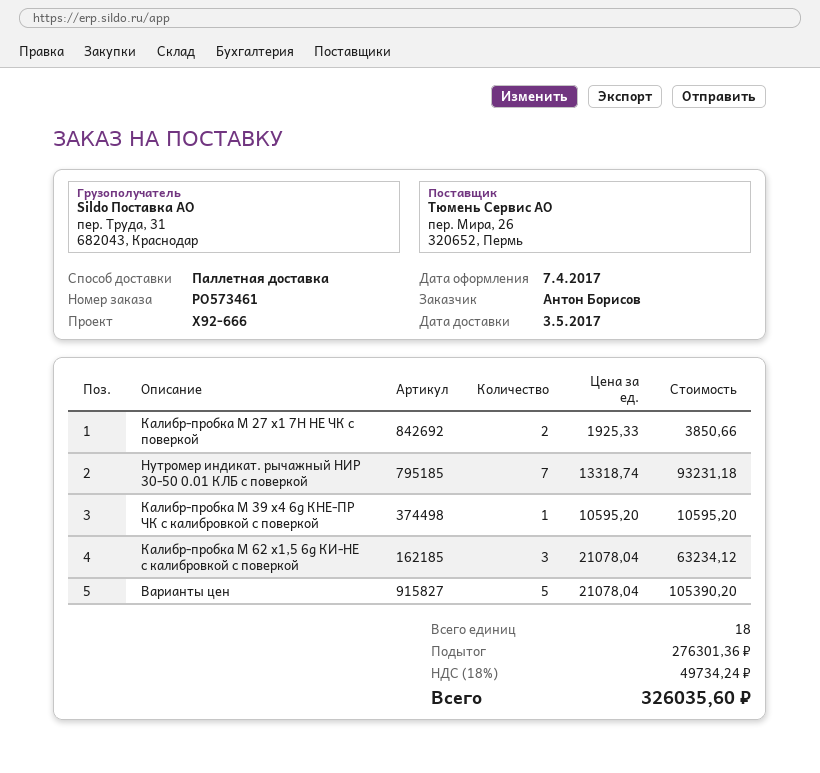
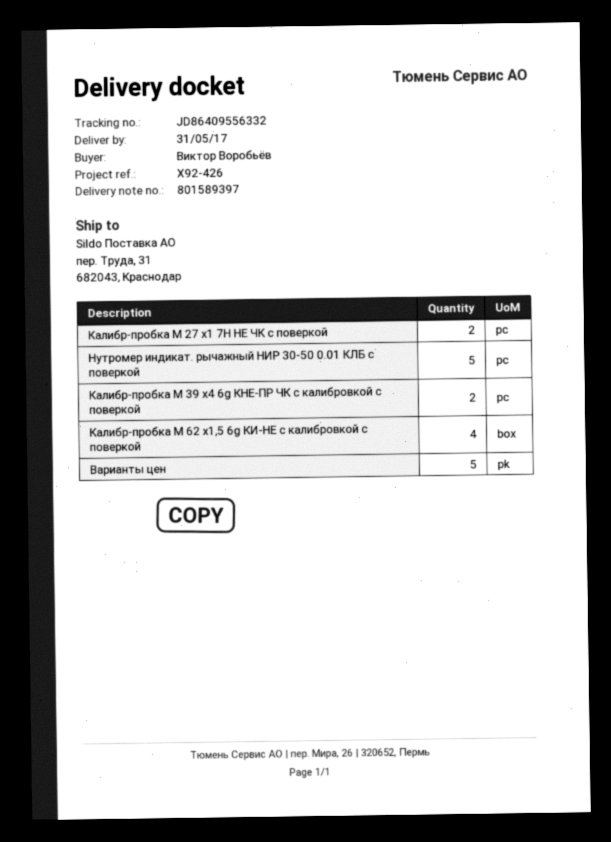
delivery date: 2017-05-03 -> 2017-05-31
reference: X92-666 -> X92-426
ordered by: Антон Борисов -> Виктор Воробьёв
Нутромер индикат. рычажный НИР 30-50 0.01 КЛБ с поверкой: 7 -> 5
Калибр-пробка М 39 х4 6g КНЕ-ПР ЧК с калибровкой с поверкой: 1 -> 2
Калибр-пробка М 62 х1,5 6g КИ-НЕ с калибровкой с поверкой: 3 -> 4

